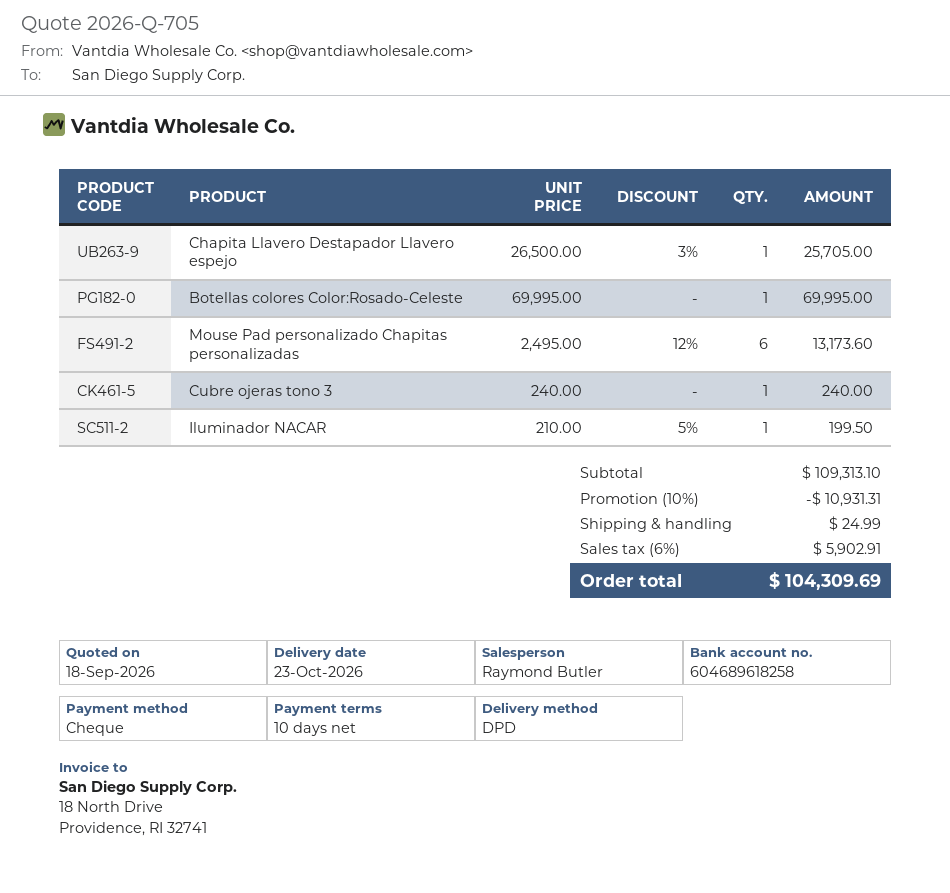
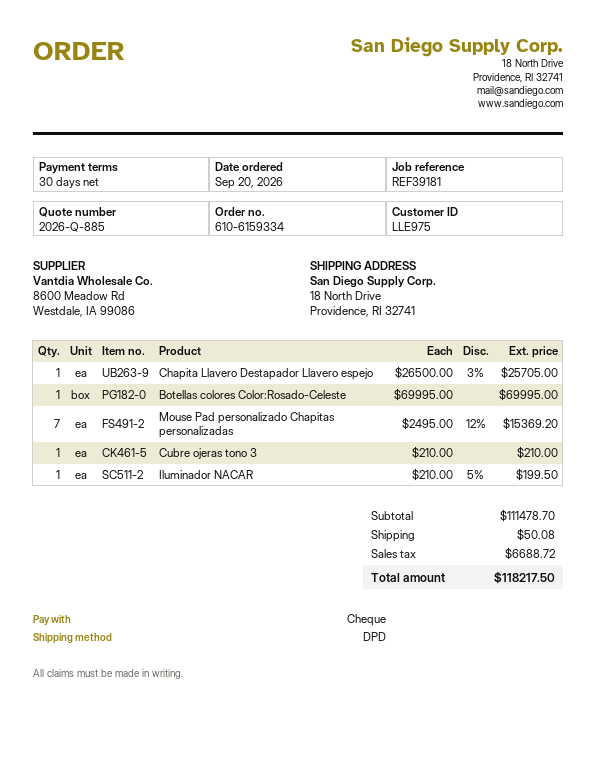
quote number: 2026-Q-705 -> 2026-Q-885
payment terms: 10 days -> 30 days
Mouse Pad personalizado Chapitas personalizadas: 6 x 2495.00 - 12% = 13173.60 -> 7 x 2495.00 - 12% = 15369.20
Cubre ojeras tono 3: 1 x 240.00 = 240.00 -> 1 x 210.00 = 210.00
subtotal: 109313.10 -> 111478.70
discount: 10% = 10931.31 -> none
shipping: 24.99 -> 50.08
tax: 5902.91 -> 6688.72
total: 104309.69 -> 118217.50

